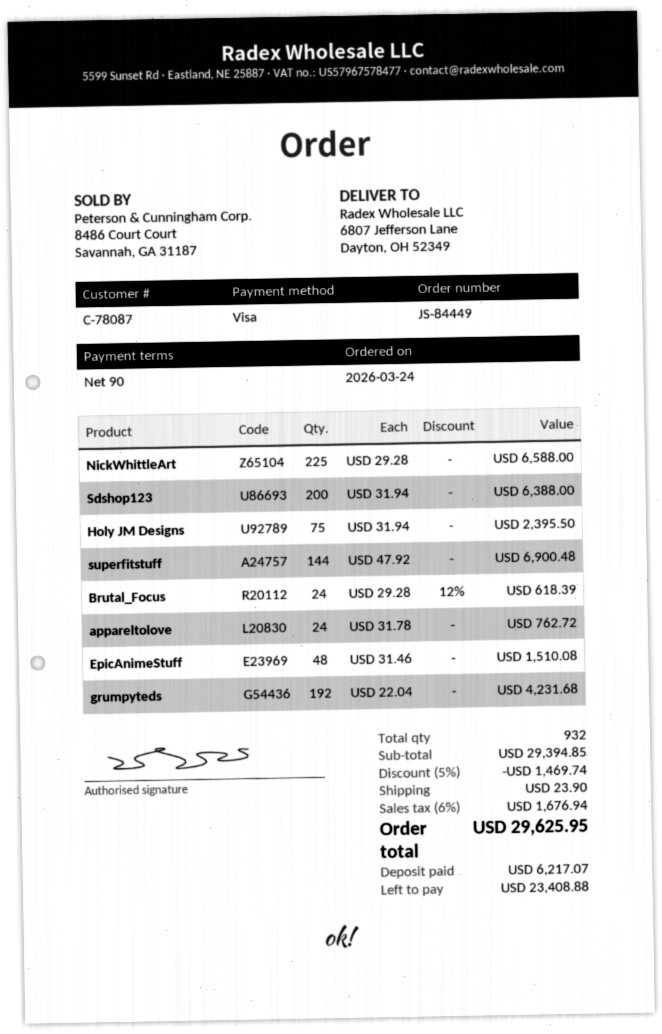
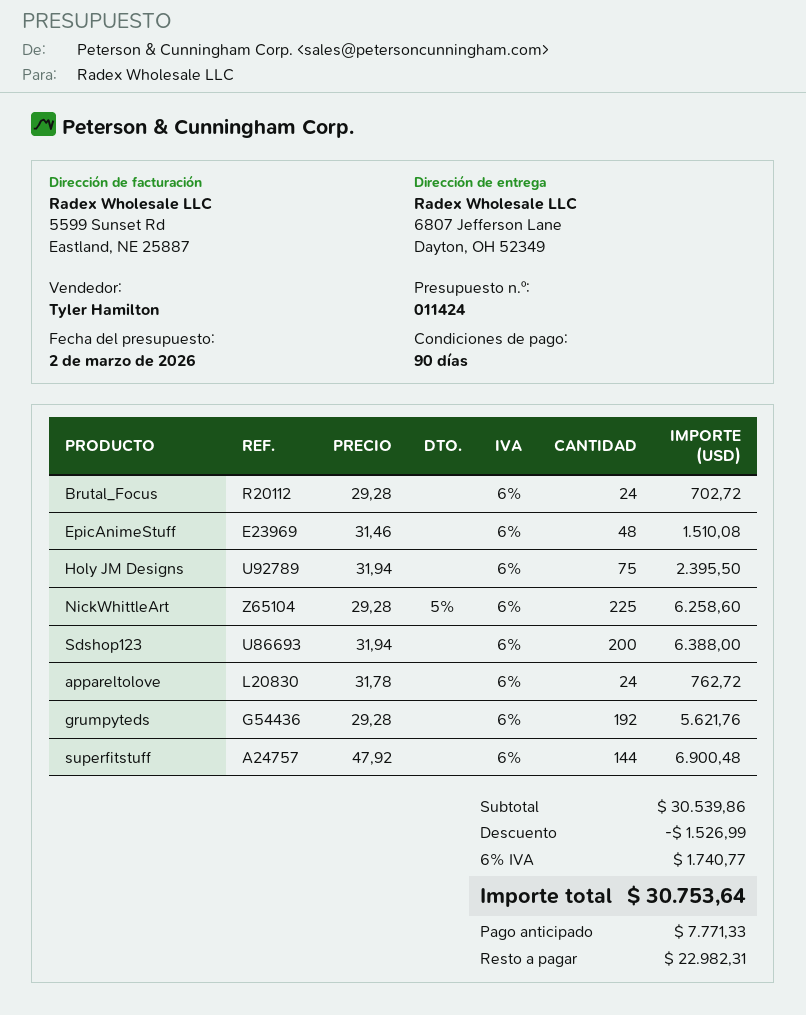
NickWhittleArt: 225 x 29.28 = 6588.00 -> 225 x 29.28 - 5% = 6258.60
Brutal_Focus: 24 x 29.28 - 12% = 618.39 -> 24 x 29.28 = 702.72
grumpyteds: 192 x 22.04 = 4231.68 -> 192 x 29.28 = 5621.76
subtotal: 29394.85 -> 30539.86
discount: 1469.74 -> 1526.99
shipping: 23.90 -> none
tax: 6% = 1676.94 -> 6% = 1740.77
total: 29625.95 -> 30753.64
deposit: 6217.07 -> 7771.33
balance: 23408.88 -> 22982.31

